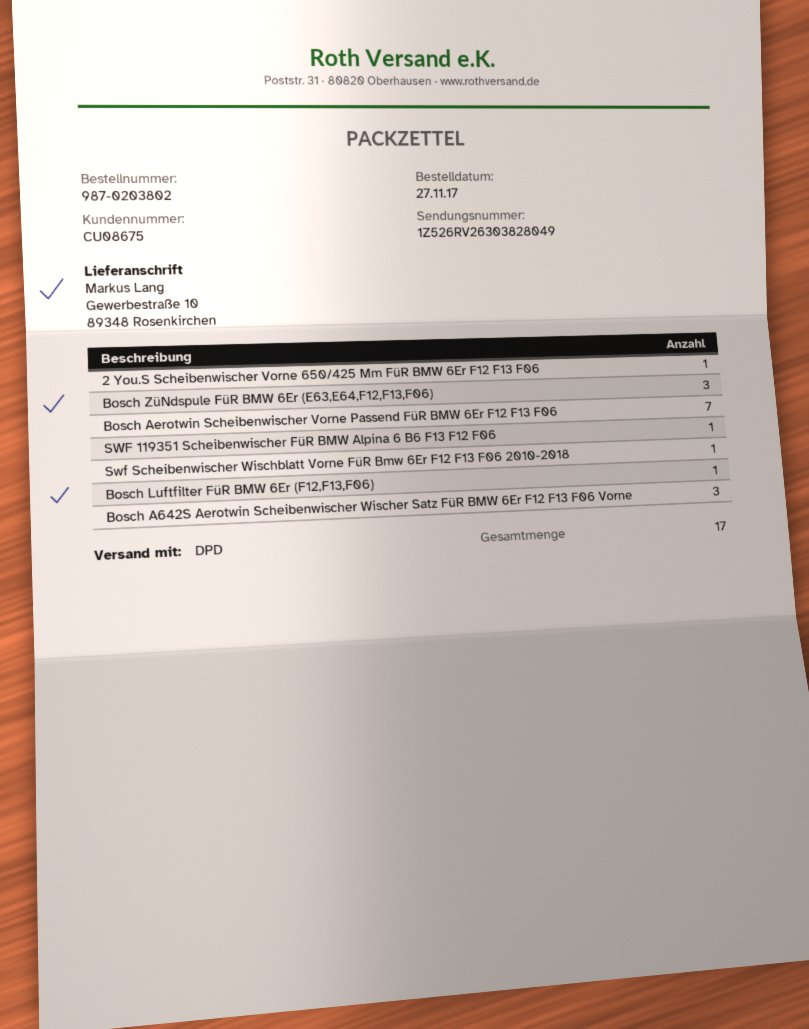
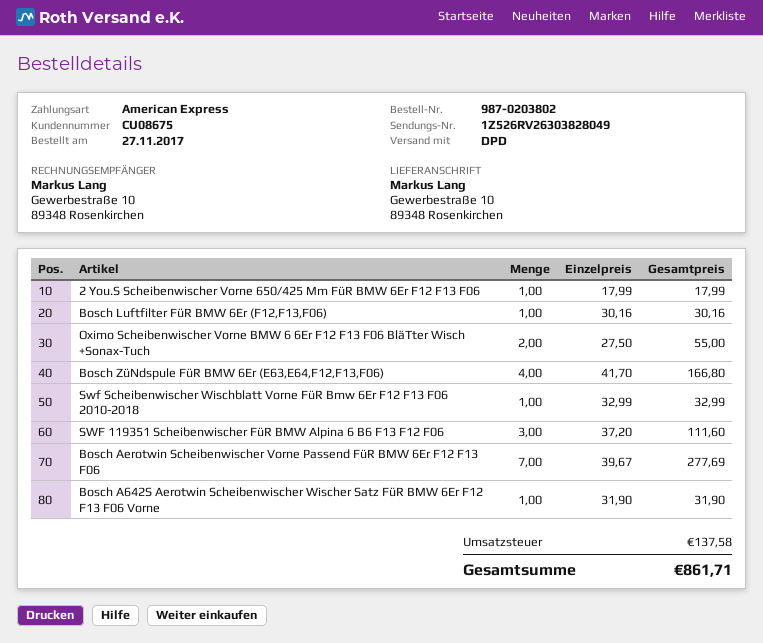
Bosch ZüNdspule FüR BMW 6Er (E63,E64,F12,F13,F06): 3 -> 4
SWF 119351 Scheibenwischer FüR BMW Alpina 6 B6 F13 F12 F06: 1 -> 3
Bosch A642S Aerotwin Scheibenwischer Wischer Satz FüR BMW 6Er F12 F13 F06 Vorne: 3 -> 1
Oximo Scheibenwischer Vorne BMW 6 6Er F12 F13 F06 BläTter Wisch +Sonax-Tuch: none -> 2

